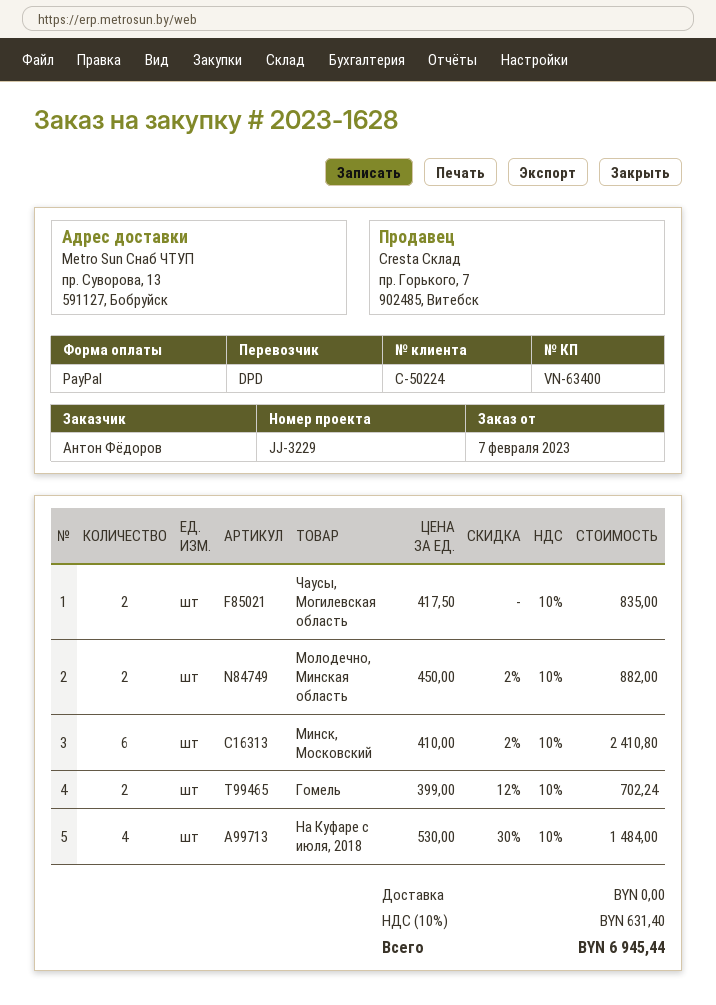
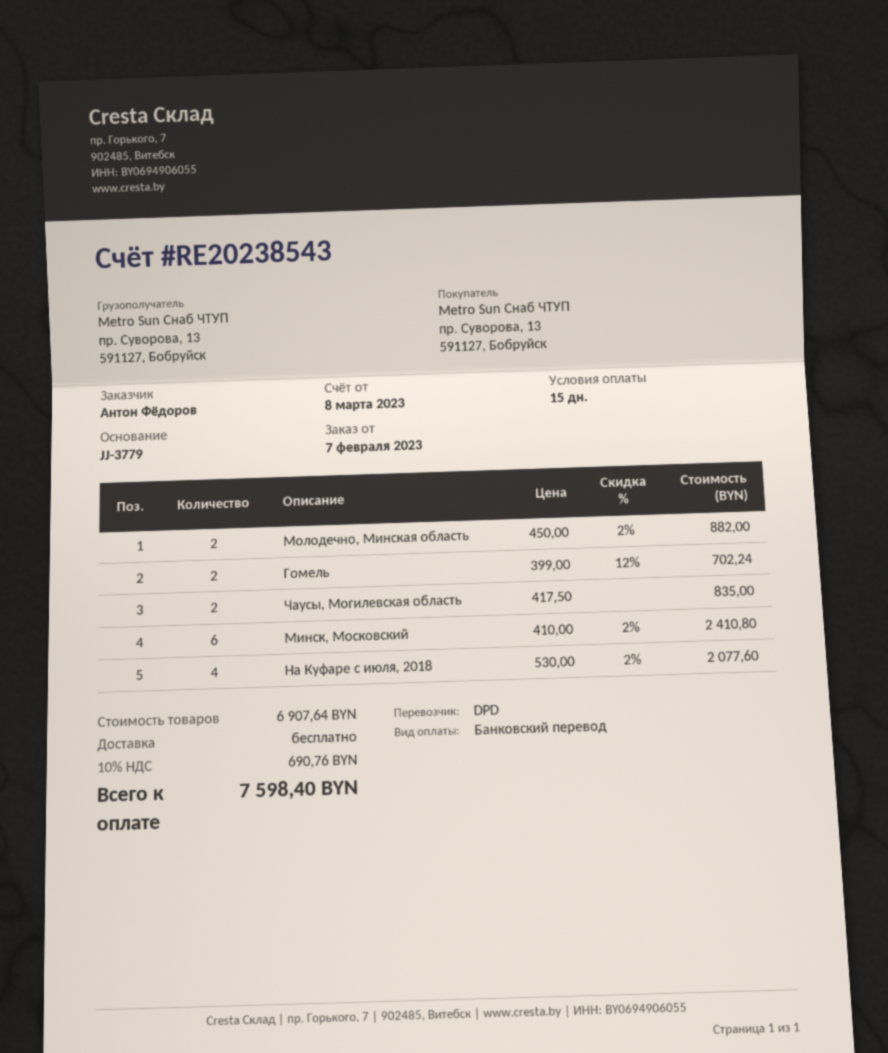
reference: JJ-3229 -> JJ-3779
payment method: PayPal -> bank transfer
На Куфаре с июля, 2018: 4 x 530.00 - 30% = 1484.00 -> 4 x 530.00 - 2% = 2077.60
tax: 10% = 631.40 -> 10% = 690.76
total: 6945.44 -> 7598.40

